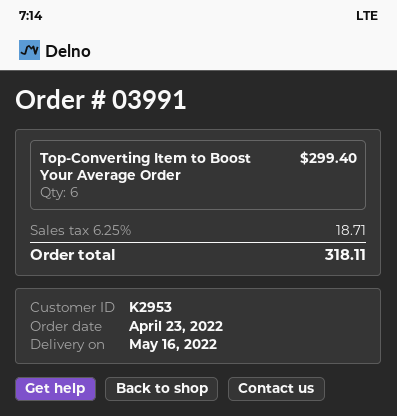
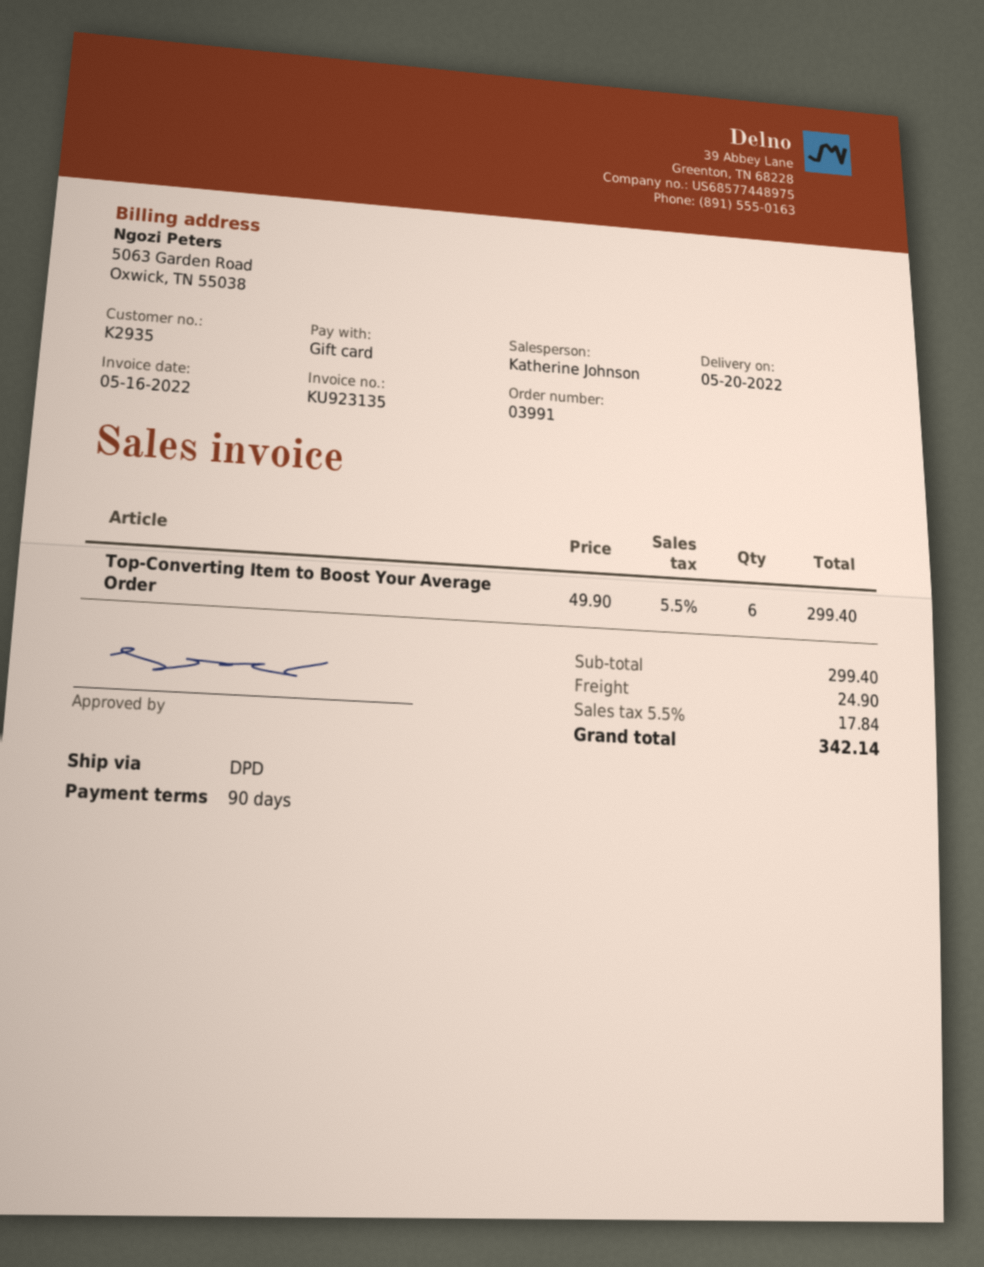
delivery date: 2022-05-16 -> 2022-05-20
customer number: K2953 -> K2935
shipping: none -> 24.90
tax: 6.25% = 18.71 -> 5.5% = 17.84
total: 318.11 -> 342.14

